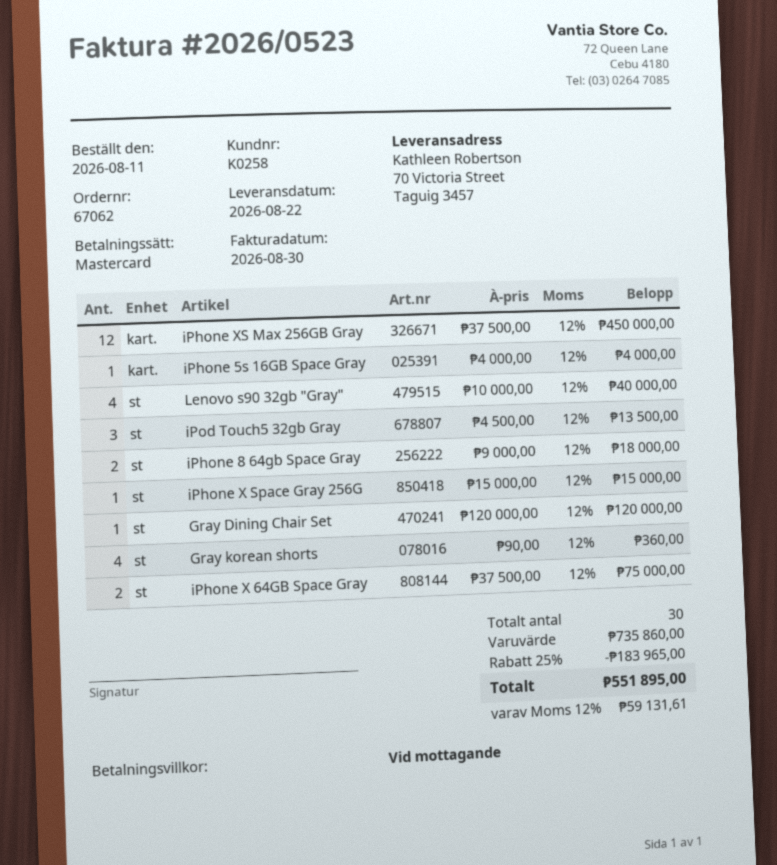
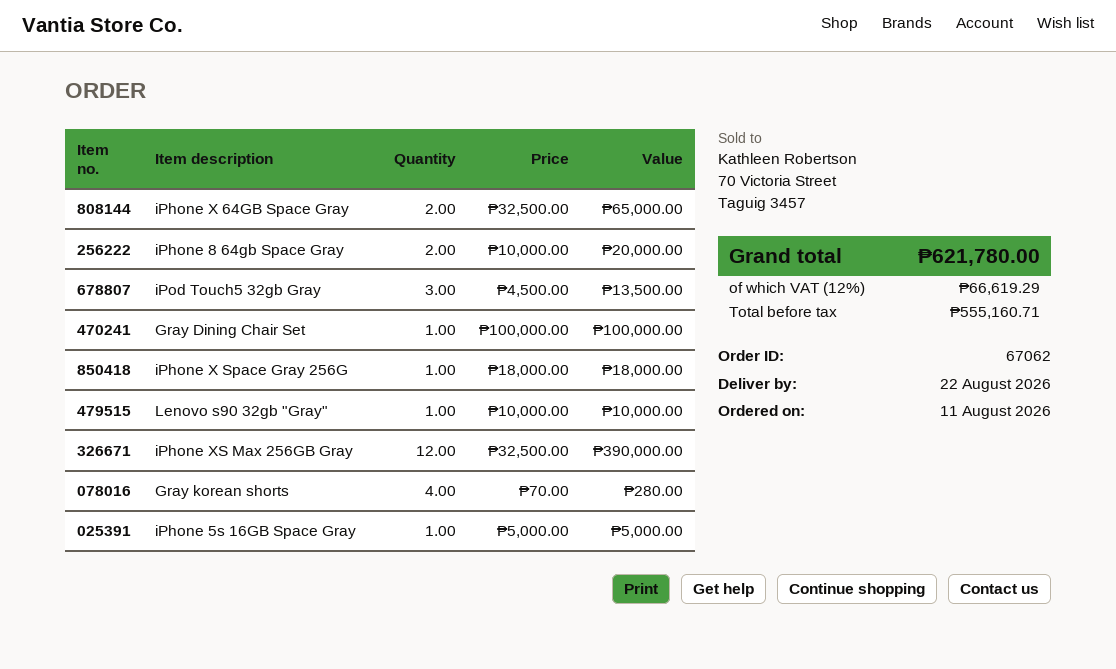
iPhone XS Max 256GB Gray: 12 x 37500.00 = 450000.00 -> 12 x 32500.00 = 390000.00
iPhone 5s 16GB Space Gray: 1 x 4000.00 = 4000.00 -> 1 x 5000.00 = 5000.00
Lenovo s90 32gb "Gray": 4 x 10000.00 = 40000.00 -> 1 x 10000.00 = 10000.00
iPhone 8 64gb Space Gray: 2 x 9000.00 = 18000.00 -> 2 x 10000.00 = 20000.00
iPhone X Space Gray 256G: 1 x 15000.00 = 15000.00 -> 1 x 18000.00 = 18000.00
Gray Dining Chair Set: 1 x 120000.00 = 120000.00 -> 1 x 100000.00 = 100000.00
Gray korean shorts: 4 x 90.00 = 360.00 -> 4 x 70.00 = 280.00
iPhone X 64GB Space Gray: 2 x 37500.00 = 75000.00 -> 2 x 32500.00 = 65000.00
discount: 25% = 183965.00 -> none
tax: 12% = 59131.61 -> 12% = 66619.29
total: 551895.00 -> 621780.00

